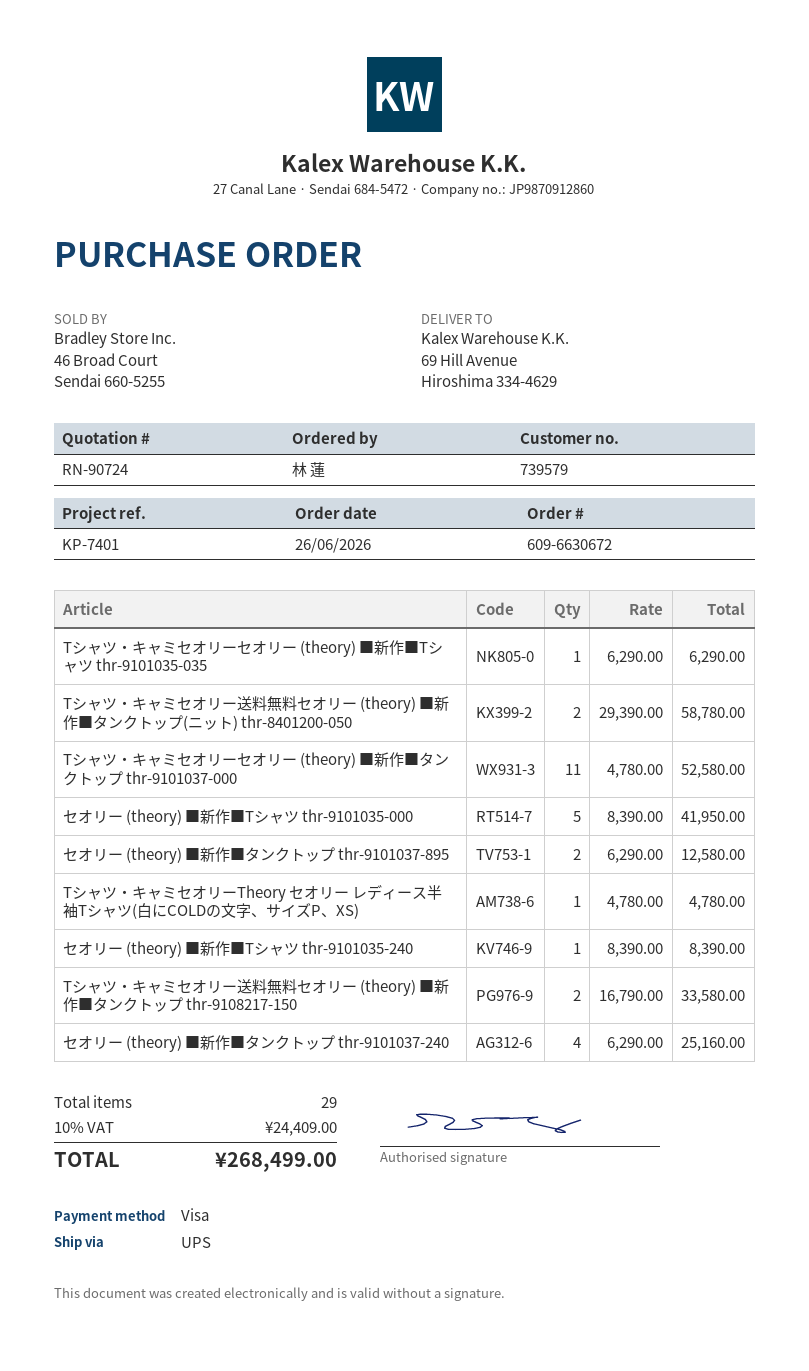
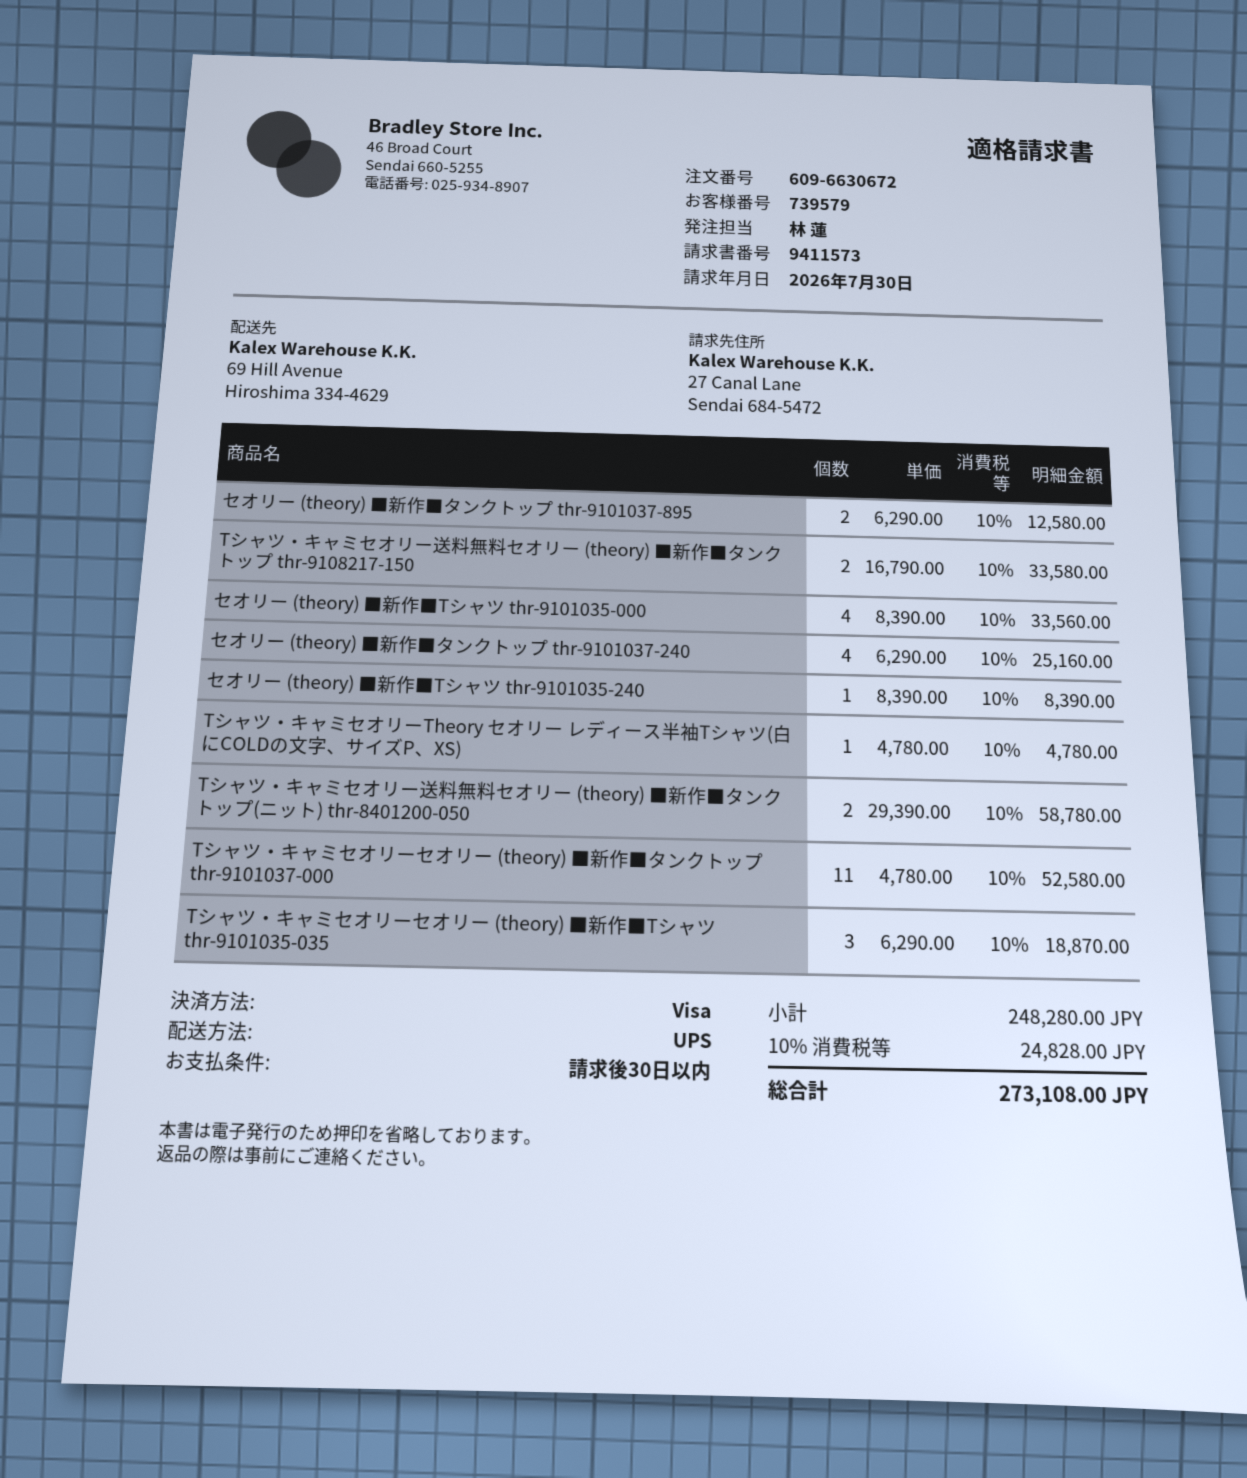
Tシャツ・キャミセオリーセオリー (theory) ■新作■Tシャツ thr-9101035-035: 1 x 6290.00 = 6290.00 -> 3 x 6290.00 = 18870.00
セオリー (theory) ■新作■Tシャツ thr-9101035-000: 5 x 8390.00 = 41950.00 -> 4 x 8390.00 = 33560.00
tax: 10% = 24409.00 -> 10% = 24828.00
total: 268499.00 -> 273108.00

